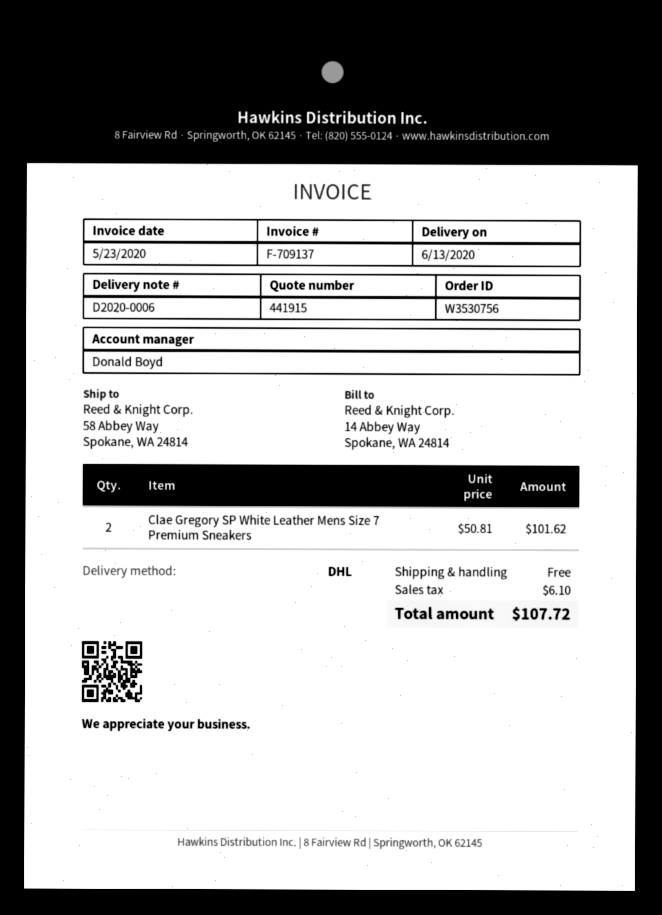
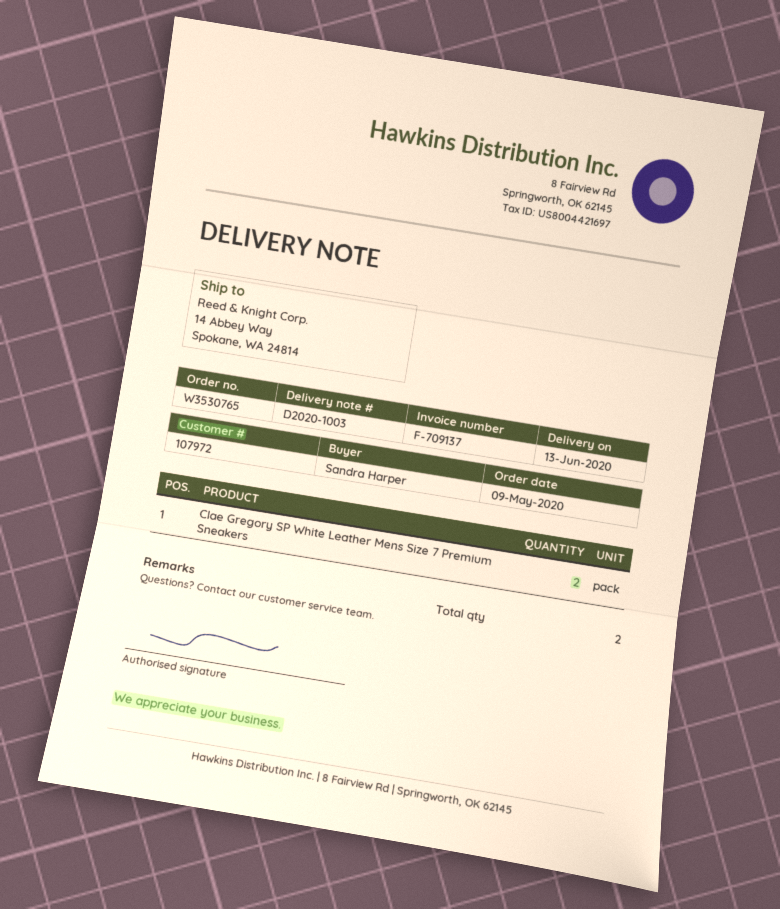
order number: W3530756 -> W3530765
delivery note number: D2020-0006 -> D2020-1003
ship to: 58 Abbey Way, Spokane, WA 24814 -> 14 Abbey Way, Spokane, WA 24814

